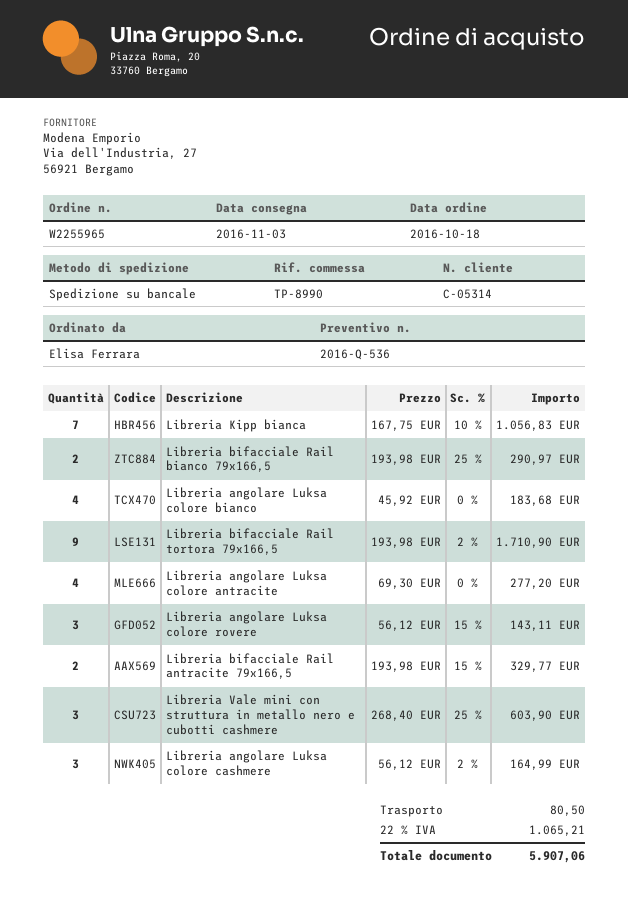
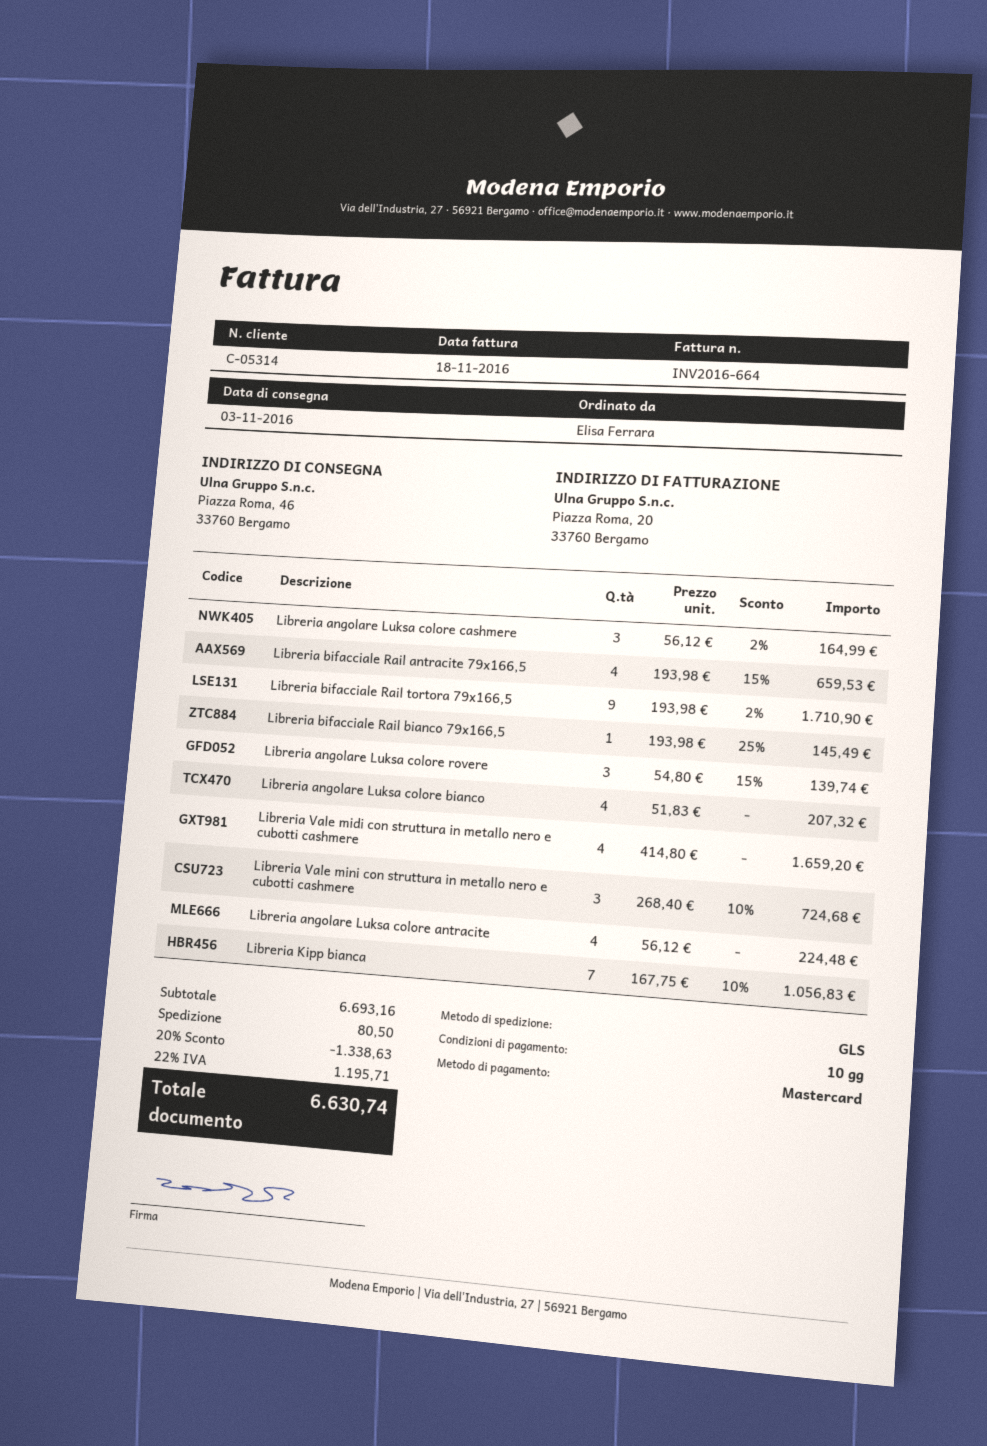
shipping method: pallet freight -> GLS
Libreria bifacciale Rail bianco 79x166,5: 2 x 193.98 - 25% = 290.97 -> 1 x 193.98 - 25% = 145.49
Libreria angolare Luksa colore bianco: 4 x 45.92 = 183.68 -> 4 x 51.83 = 207.32
Libreria angolare Luksa colore antracite: 4 x 69.30 = 277.20 -> 4 x 56.12 = 224.48
Libreria angolare Luksa colore rovere: 3 x 56.12 - 15% = 143.11 -> 3 x 54.80 - 15% = 139.74
Libreria bifacciale Rail antracite 79x166,5: 2 x 193.98 - 15% = 329.77 -> 4 x 193.98 - 15% = 659.53
Libreria Vale mini con struttura in metallo nero e cubotti cashmere: 3 x 268.40 - 25% = 603.90 -> 3 x 268.40 - 10% = 724.68
Libreria Vale midi con struttura in metallo nero e cubotti cashmere: none -> 4 x 414.80 = 1659.20
discount: none -> 20% = 1338.63
tax: 22% = 1065.21 -> 22% = 1195.71
total: 5907.06 -> 6630.74

